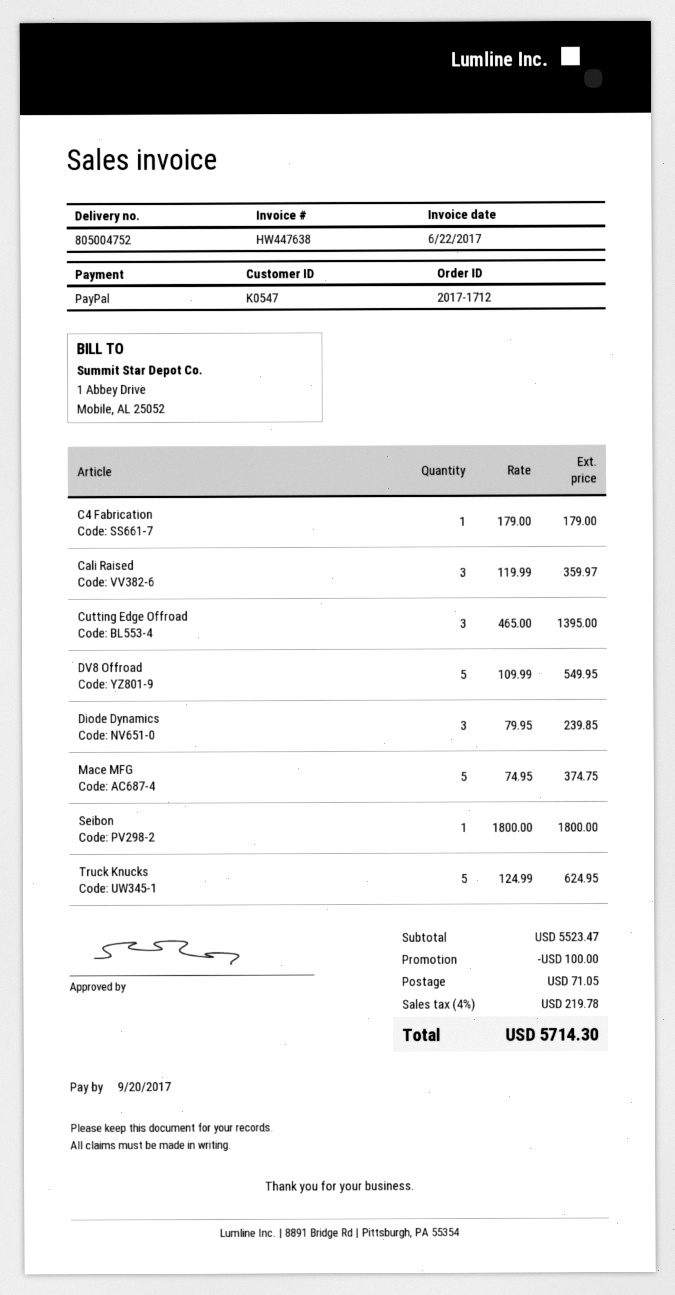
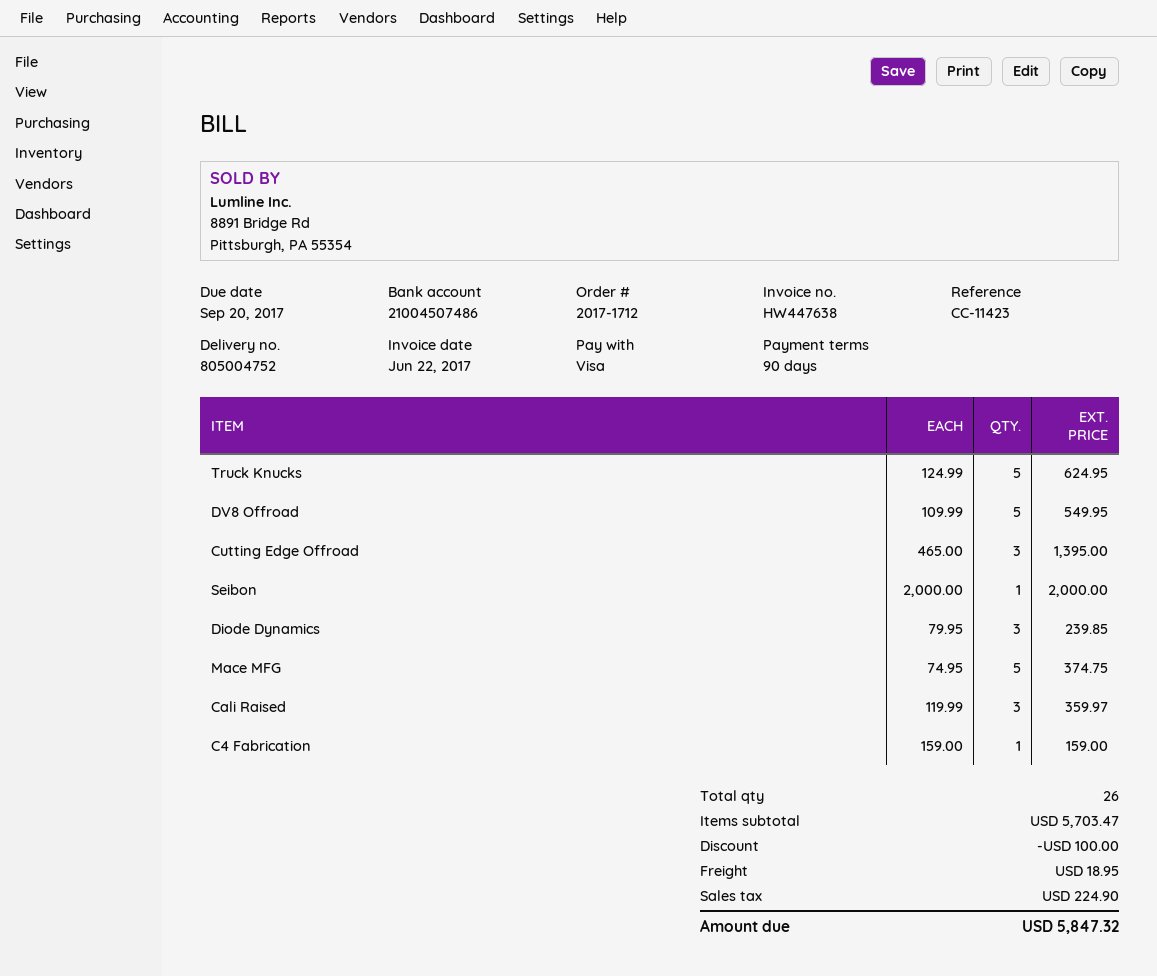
payment method: PayPal -> Visa
C4 Fabrication: 1 x 179.00 = 179.00 -> 1 x 159.00 = 159.00
Seibon: 1 x 1800.00 = 1800.00 -> 1 x 2000.00 = 2000.00
subtotal: 5523.47 -> 5703.47
shipping: 71.05 -> 18.95
tax: 219.78 -> 224.90
total: 5714.30 -> 5847.32

